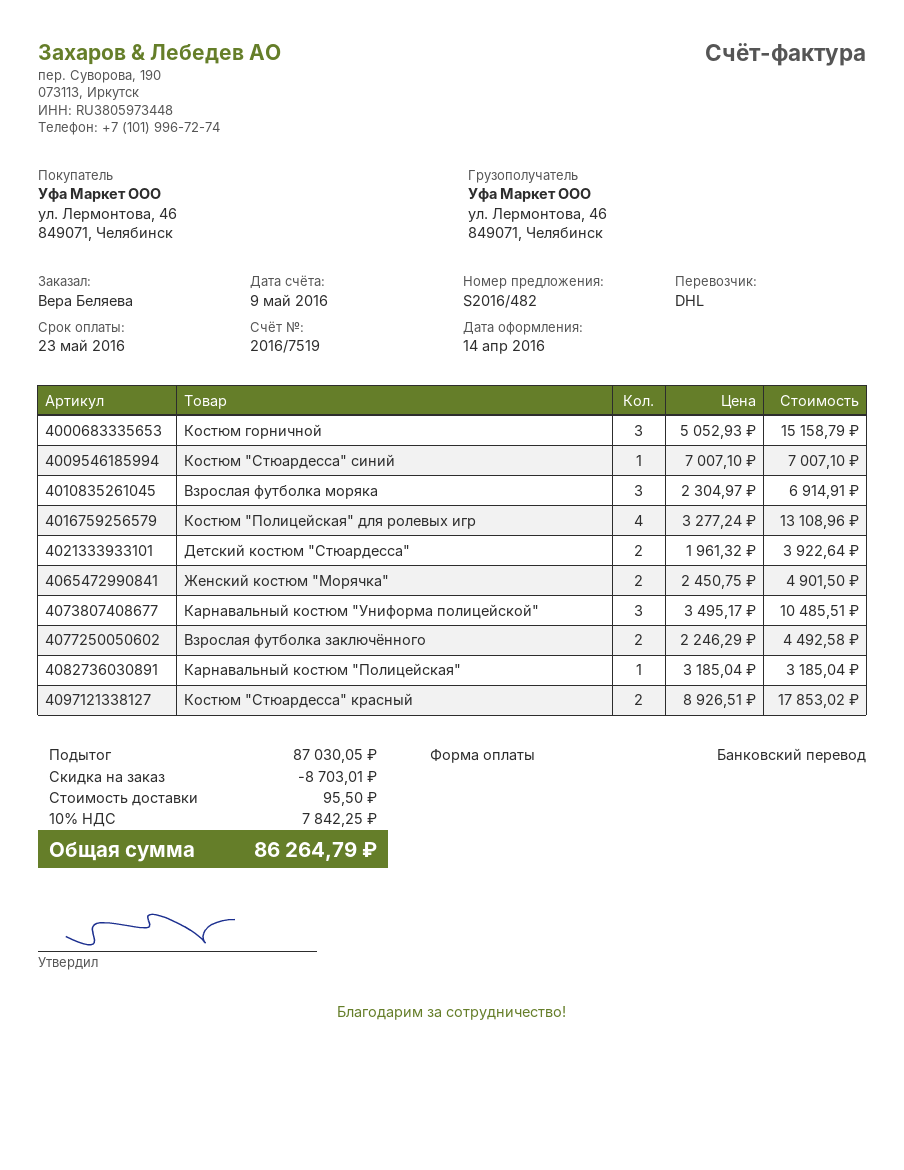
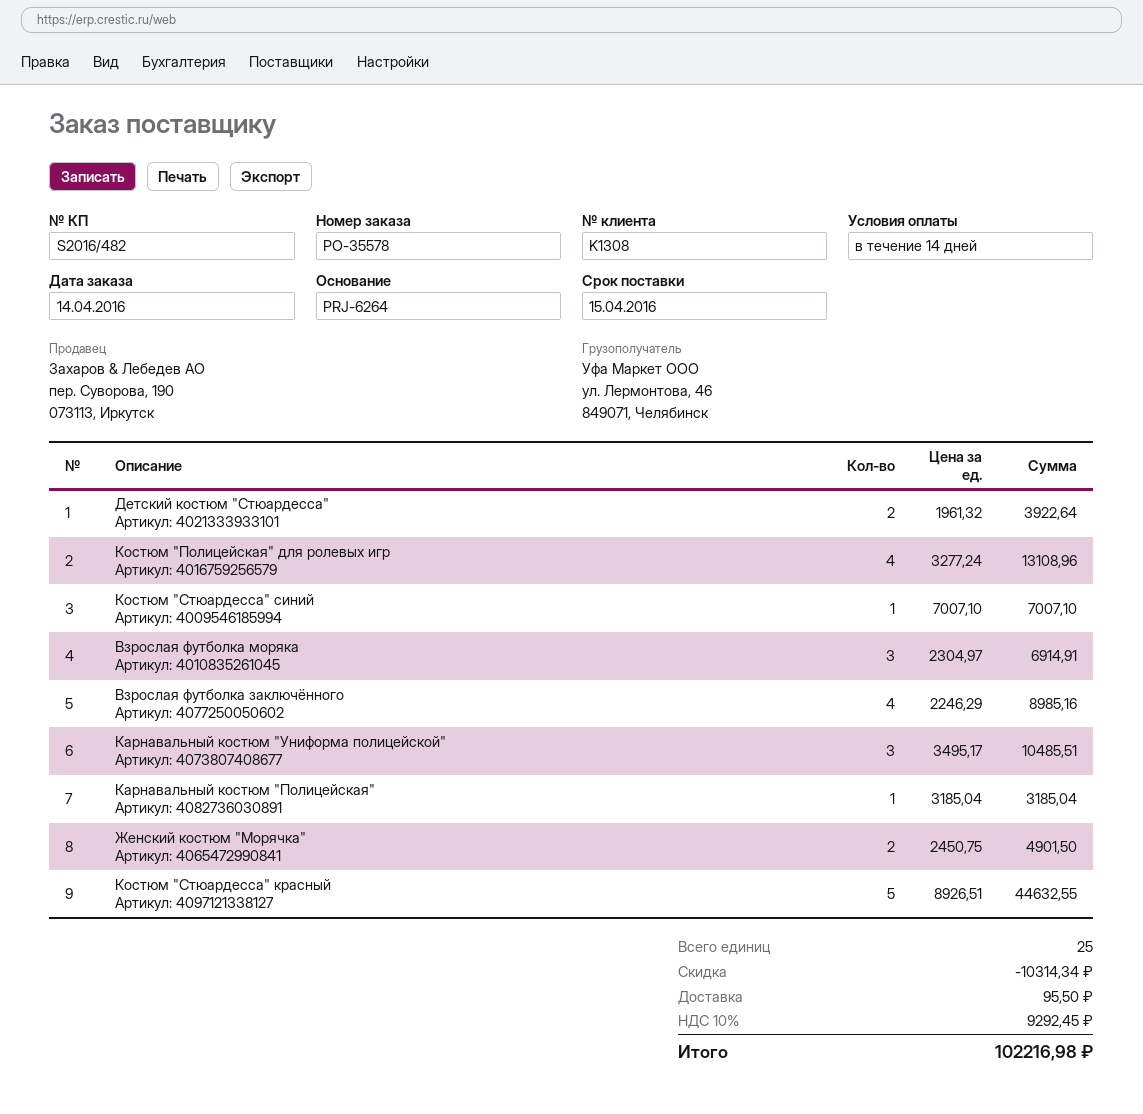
Костюм горничной: 3 x 5052.93 = 15158.79 -> none
Взрослая футболка заключённого: 2 x 2246.29 = 4492.58 -> 4 x 2246.29 = 8985.16
Костюм "Стюардесса" красный: 2 x 8926.51 = 17853.02 -> 5 x 8926.51 = 44632.55
discount: 8703.01 -> 10314.34
tax: 10% = 7842.25 -> 10% = 9292.45
total: 86264.79 -> 102216.98

